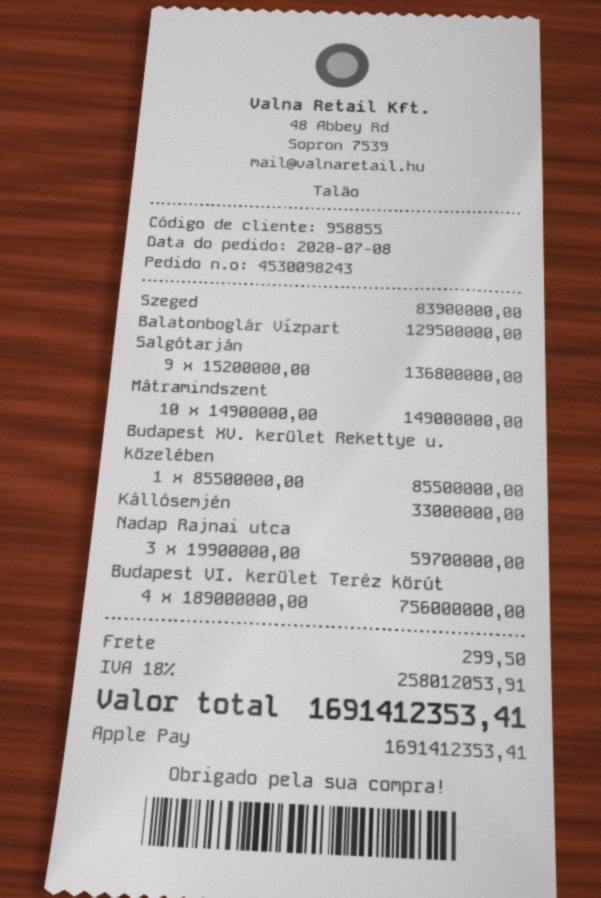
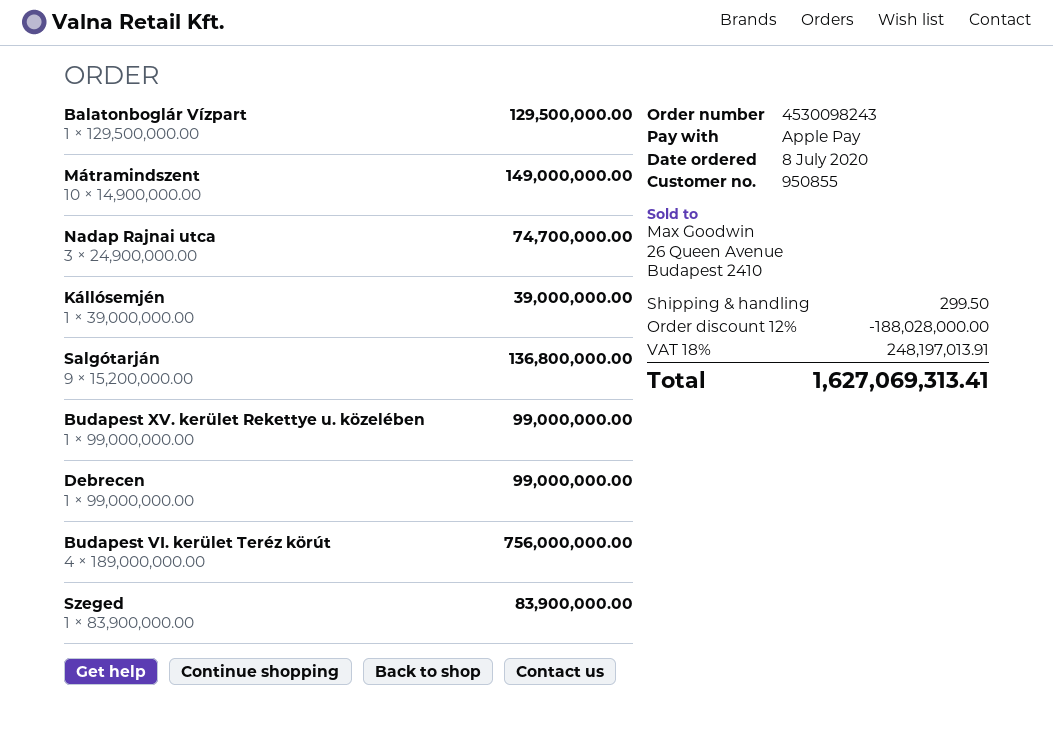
customer number: 958855 -> 950855
Budapest XV. kerület Rekettye u. közelében: 1 x 85500000.00 = 85500000.00 -> 1 x 99000000.00 = 99000000.00
Kállósemjén: 1 x 33000000.00 = 33000000.00 -> 1 x 39000000.00 = 39000000.00
Nadap Rajnai utca: 3 x 19900000.00 = 59700000.00 -> 3 x 24900000.00 = 74700000.00
Debrecen: none -> 1 x 99000000.00 = 99000000.00
discount: none -> 12% = 188028000.00
tax: 18% = 258012053.91 -> 18% = 248197013.91
total: 1691412353.41 -> 1627069313.41

